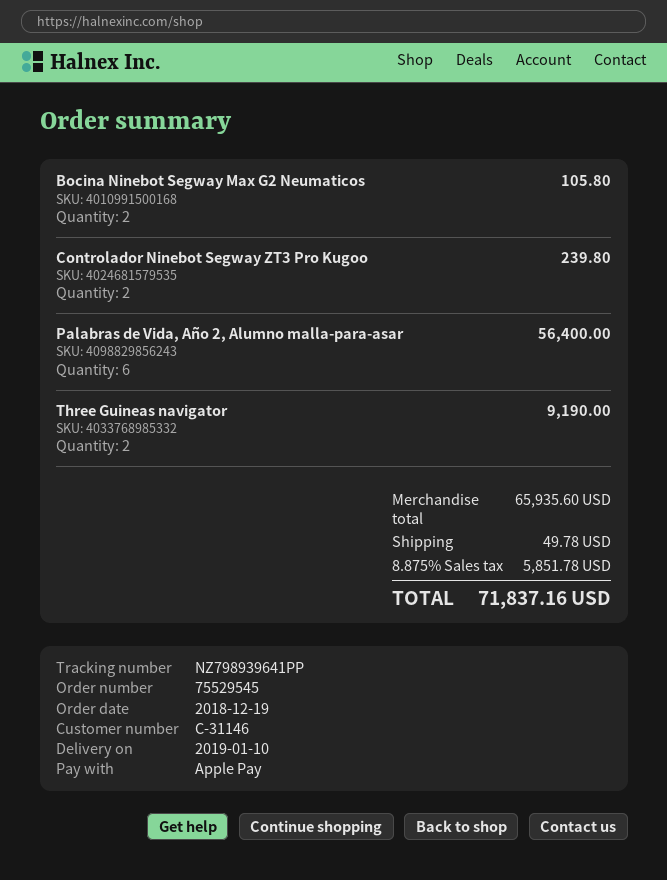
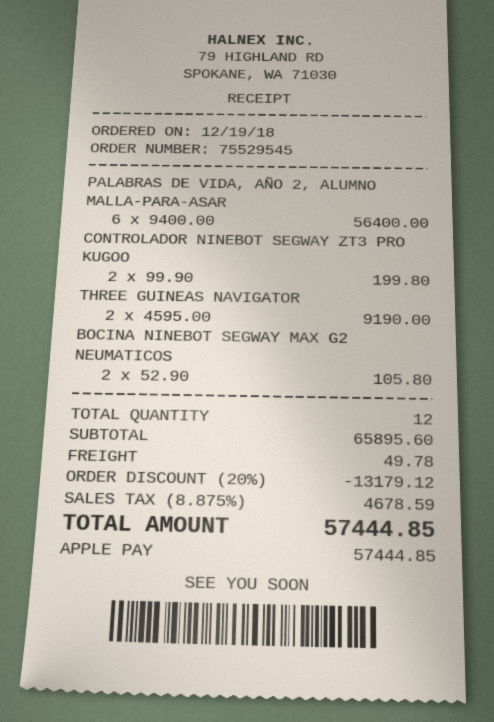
Controlador Ninebot Segway ZT3 Pro Kugoo: 2 for 239.80 -> 2 for 199.80
subtotal: 65935.60 -> 65895.60
discount: none -> 20% = 13179.12
tax: 8.875% = 5851.78 -> 8.875% = 4678.59
total: 71837.16 -> 57444.85

